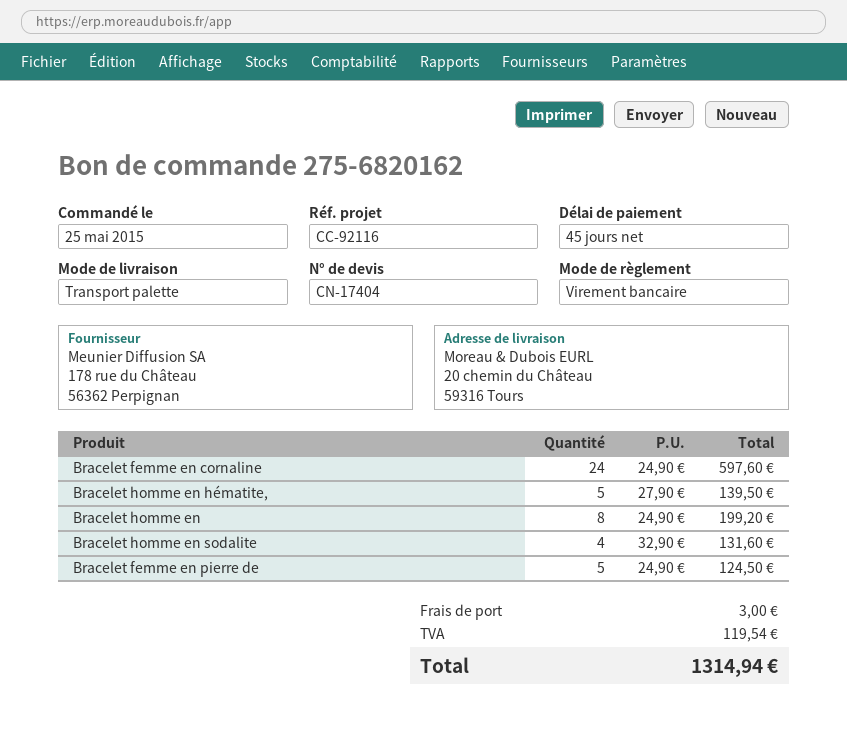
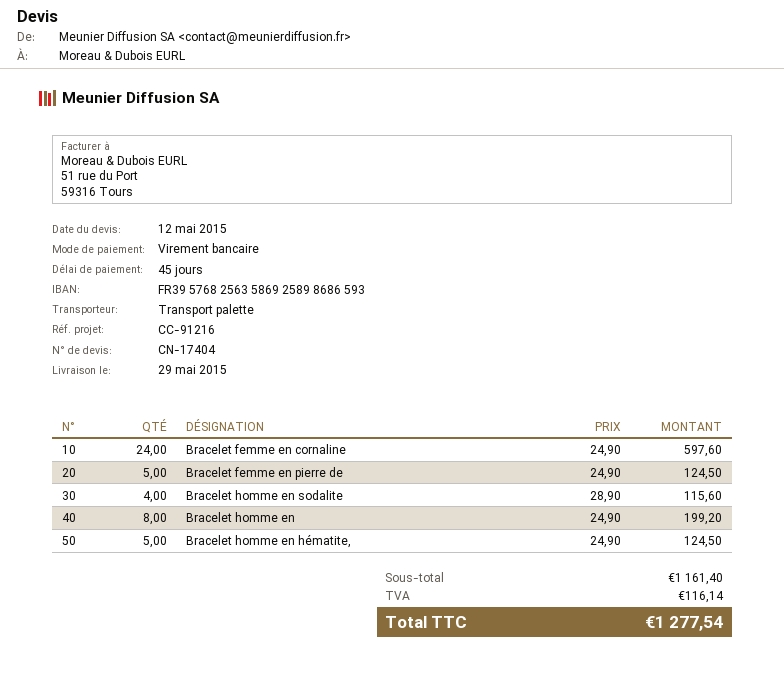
reference: CC-92116 -> CC-91216
Bracelet homme en hématite,: 5 x 27.90 = 139.50 -> 5 x 24.90 = 124.50
Bracelet homme en sodalite: 4 x 32.90 = 131.60 -> 4 x 28.90 = 115.60
shipping: 3.00 -> none
tax: 119.54 -> 116.14
total: 1314.94 -> 1277.54

